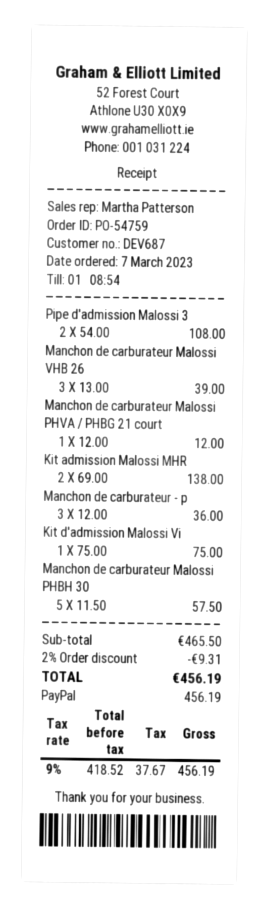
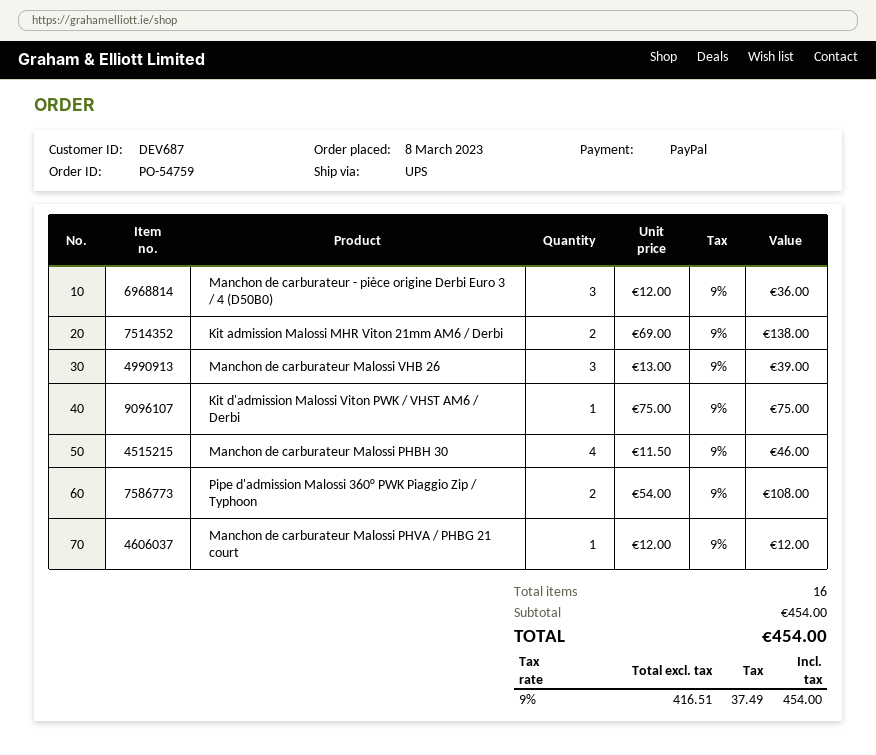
order date: 2023-03-07 -> 2023-03-08
Manchon de carburateur Malossi PHBH 30: 5 x 11.50 = 57.50 -> 4 x 11.50 = 46.00
subtotal: 465.50 -> 454.00
discount: 2% = 9.31 -> none
net: 418.52 -> 416.51
tax: 9% = 37.67 -> 9% = 37.49
total: 456.19 -> 454.00

